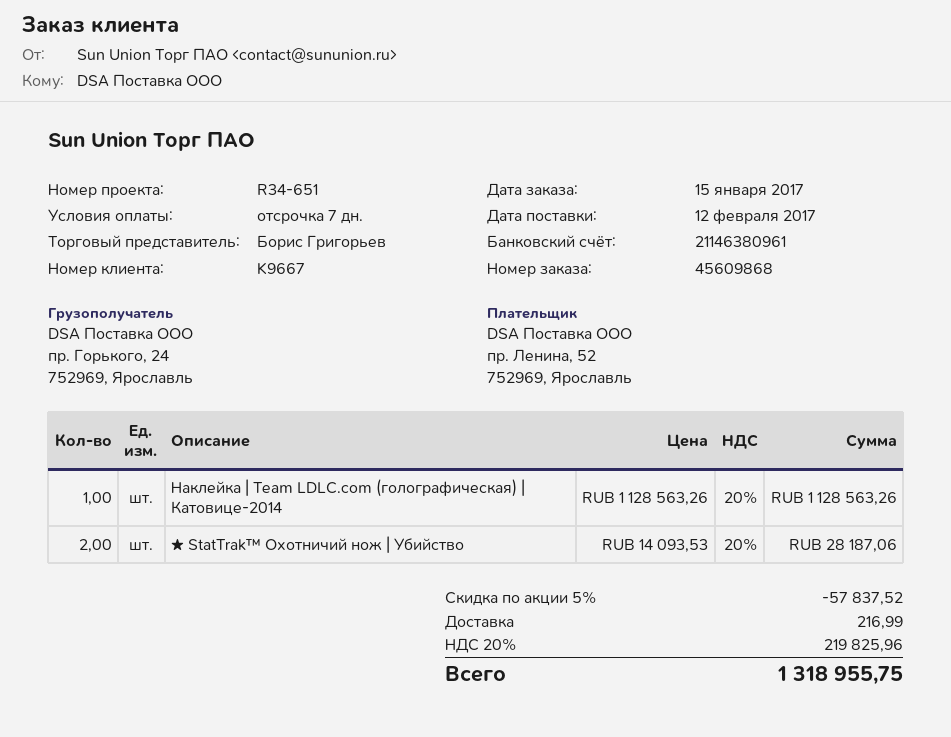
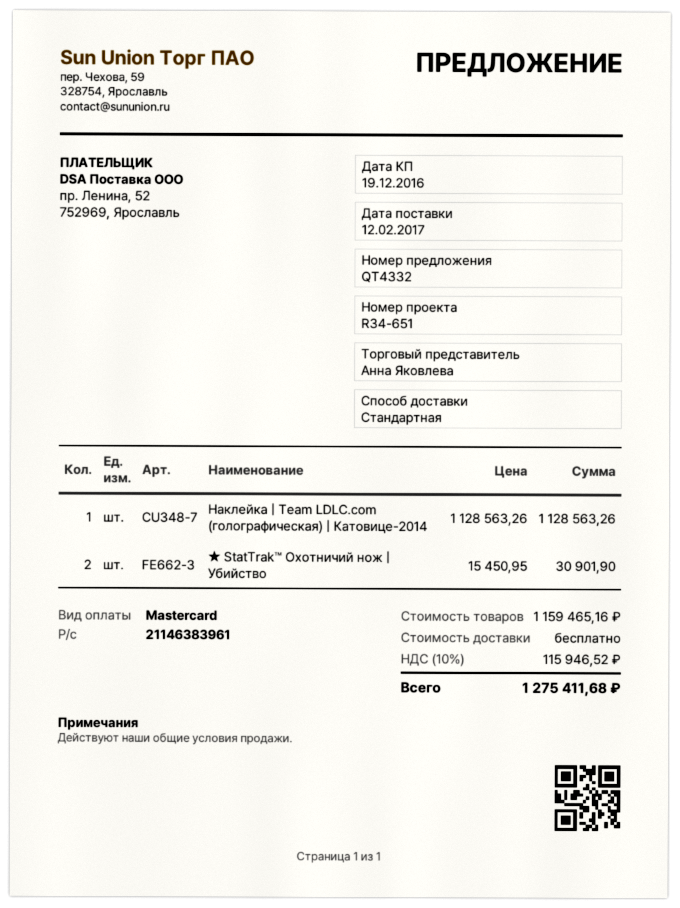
sales rep: Борис Григорьев -> Анна Яковлева
bank account: 21146380961 -> 21146383961
★ StatTrak™ Охотничий нож | Убийство: 2 x 14093.53 = 28187.06 -> 2 x 15450.95 = 30901.90
discount: 5% = 57837.52 -> none
shipping: 216.99 -> 0.00
tax: 20% = 219825.96 -> 10% = 115946.52
total: 1318955.75 -> 1275411.68

